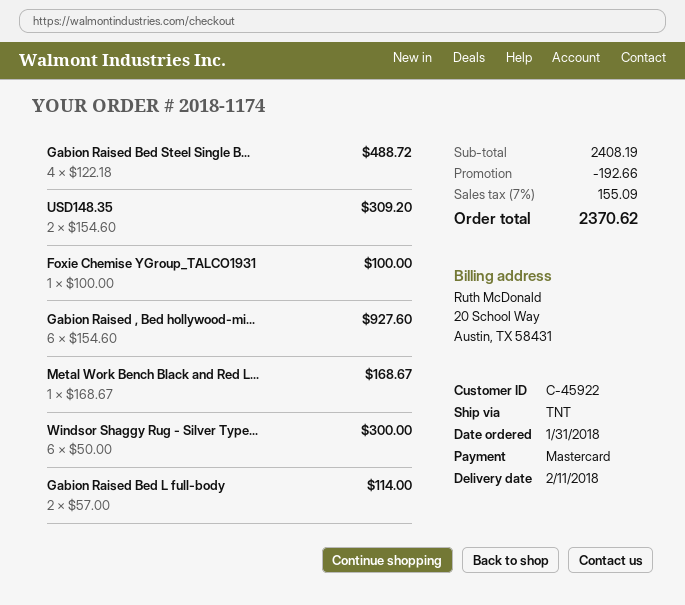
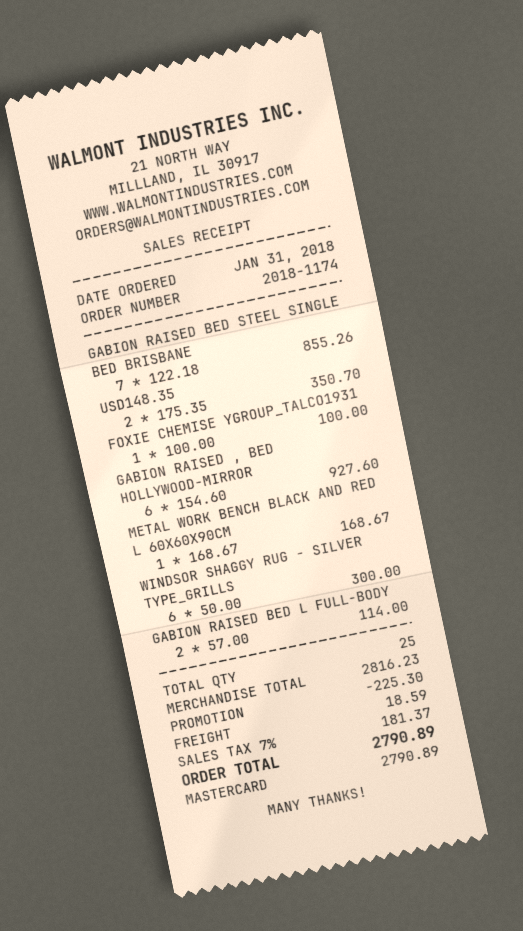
Gabion Raised Bed Steel Single B...: 4 x 122.18 = 488.72 -> 7 x 122.18 = 855.26
USD148.35: 2 x 154.60 = 309.20 -> 2 x 175.35 = 350.70
subtotal: 2408.19 -> 2816.23
discount: 192.66 -> 225.30
shipping: none -> 18.59
tax: 7% = 155.09 -> 7% = 181.37
total: 2370.62 -> 2790.89

